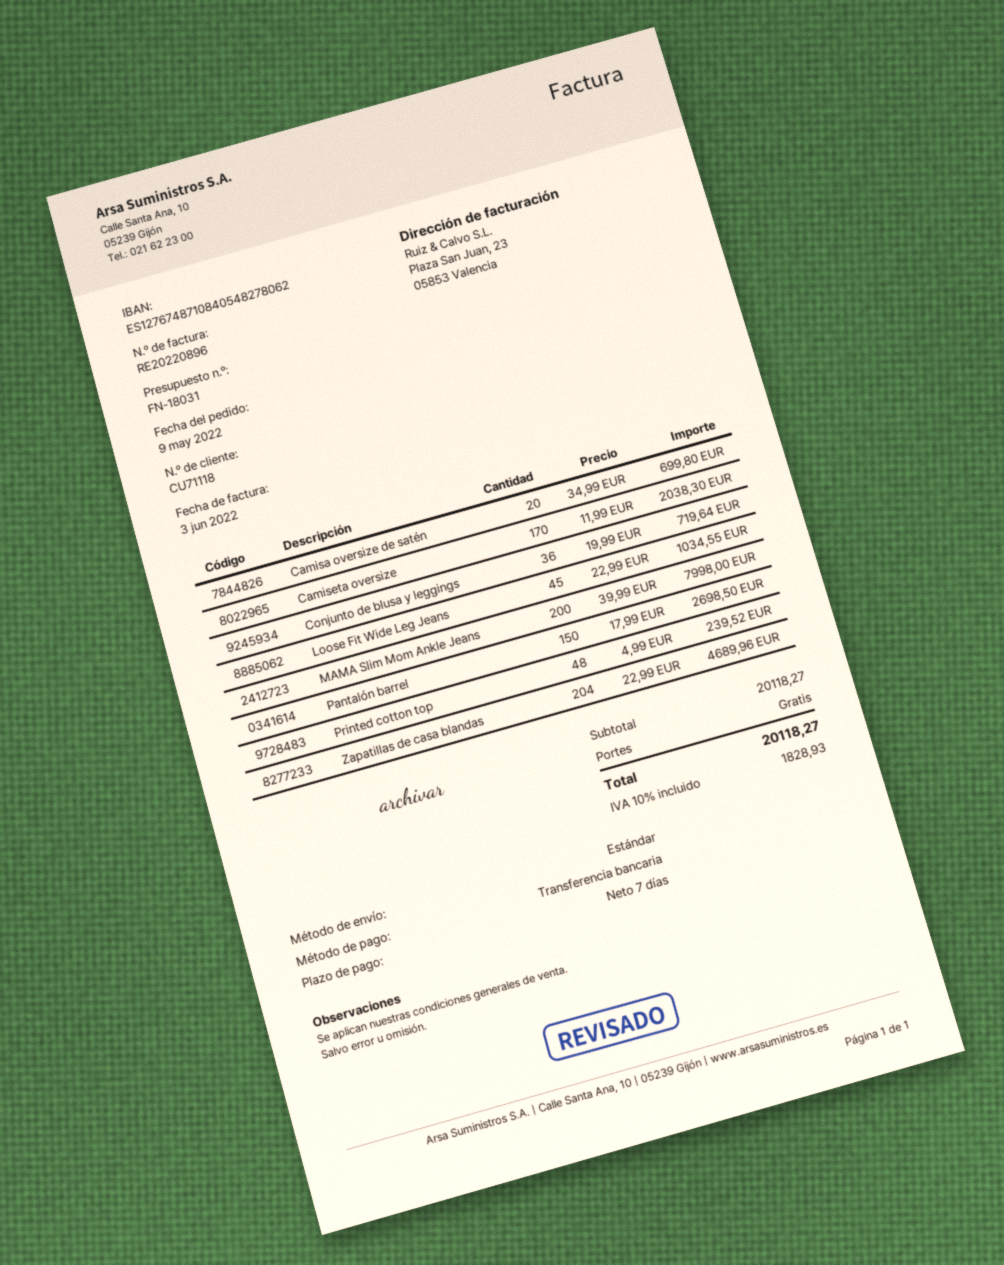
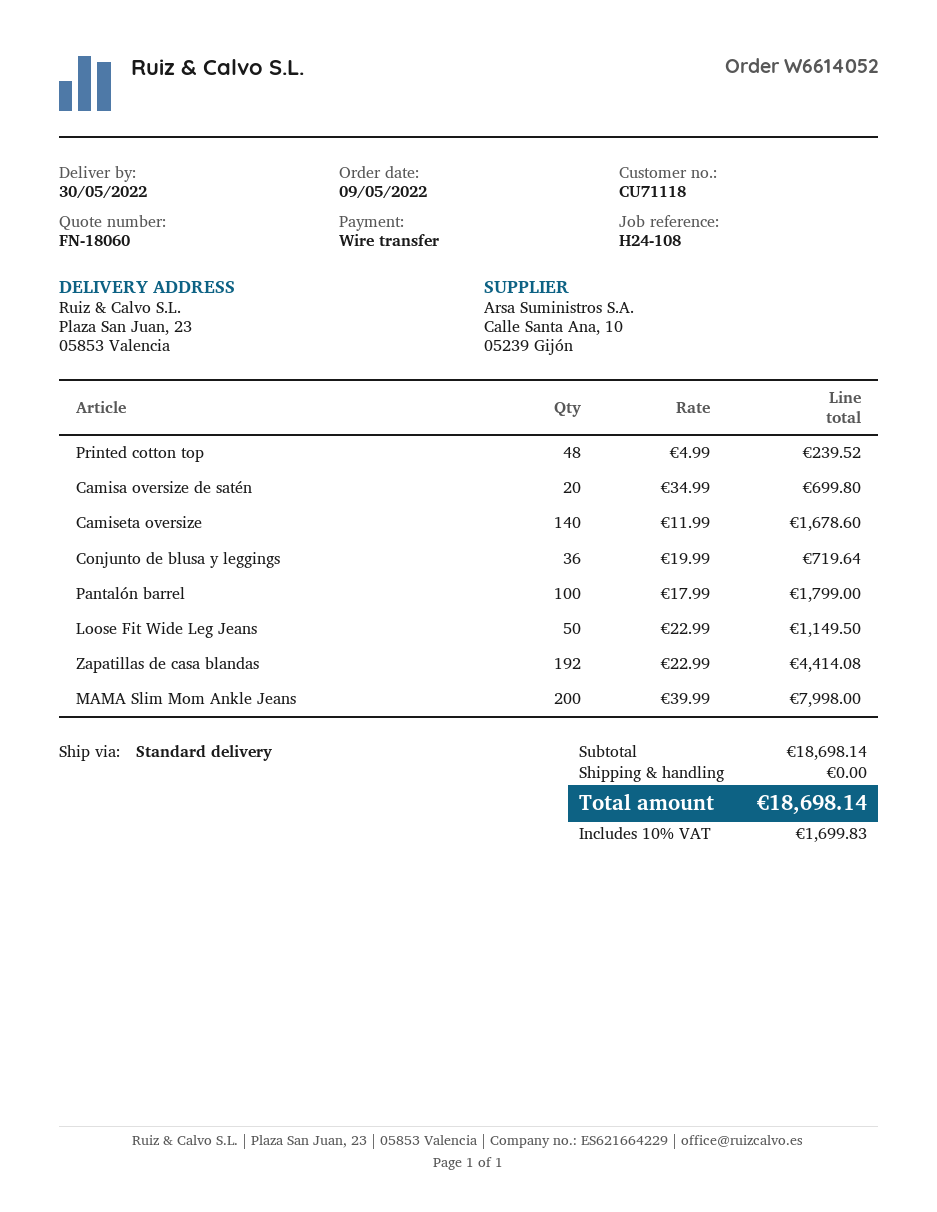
quote number: FN-18031 -> FN-18060
Camiseta oversize: 170 x 11.99 = 2038.30 -> 140 x 11.99 = 1678.60
Loose Fit Wide Leg Jeans: 45 x 22.99 = 1034.55 -> 50 x 22.99 = 1149.50
Pantalón barrel: 150 x 17.99 = 2698.50 -> 100 x 17.99 = 1799.00
Zapatillas de casa blandas: 204 x 22.99 = 4689.96 -> 192 x 22.99 = 4414.08
subtotal: 20118.27 -> 18698.14
tax: 10% = 1828.93 -> 10% = 1699.83
total: 20118.27 -> 18698.14

